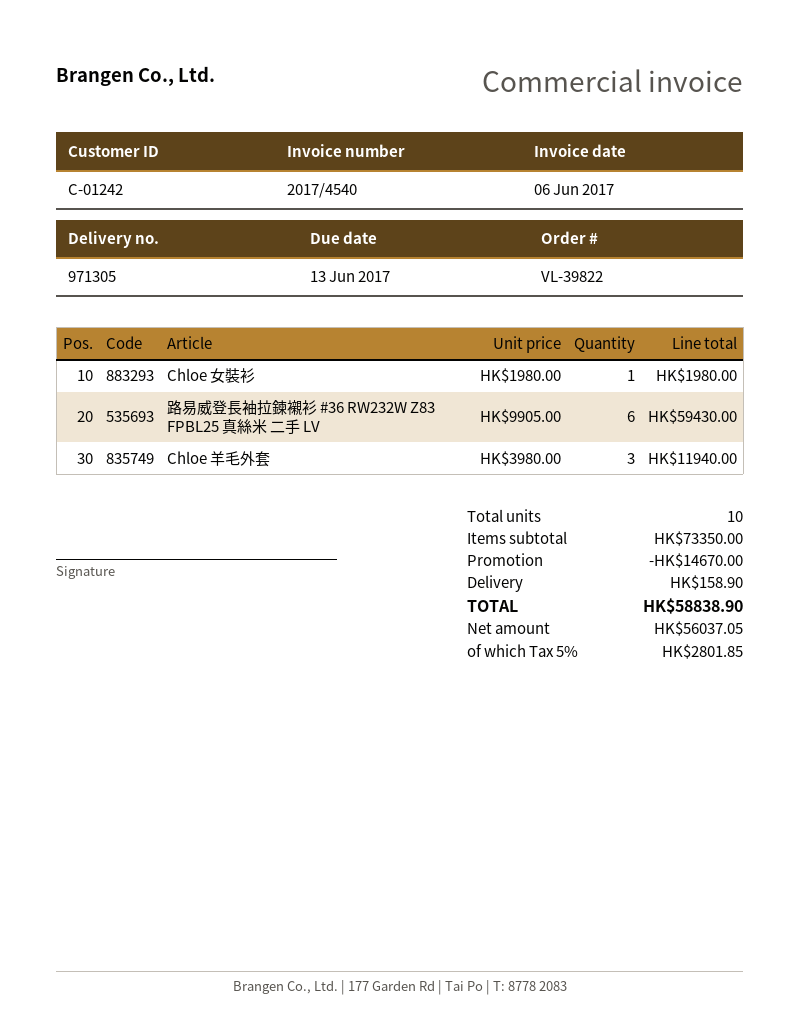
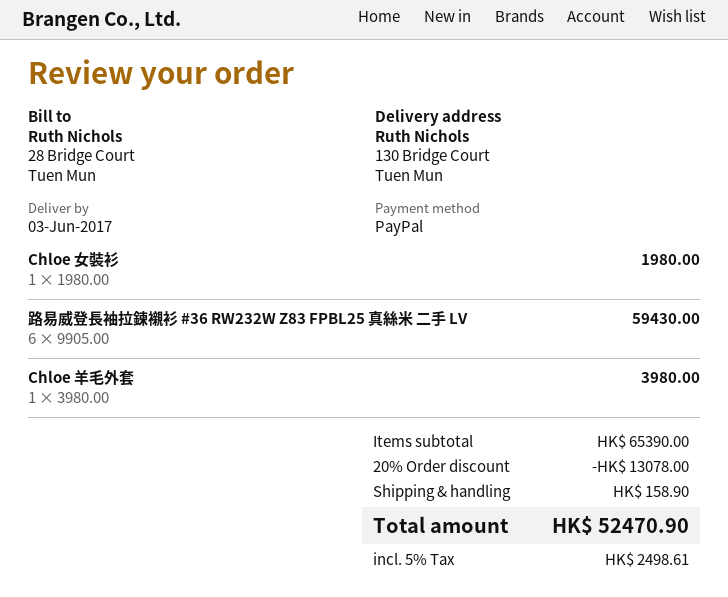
Chloe 羊毛外套: 3 x 3980.00 = 11940.00 -> 1 x 3980.00 = 3980.00
subtotal: 73350.00 -> 65390.00
discount: 14670.00 -> 13078.00
tax: 5% = 2801.85 -> 5% = 2498.61
total: 58838.90 -> 52470.90

